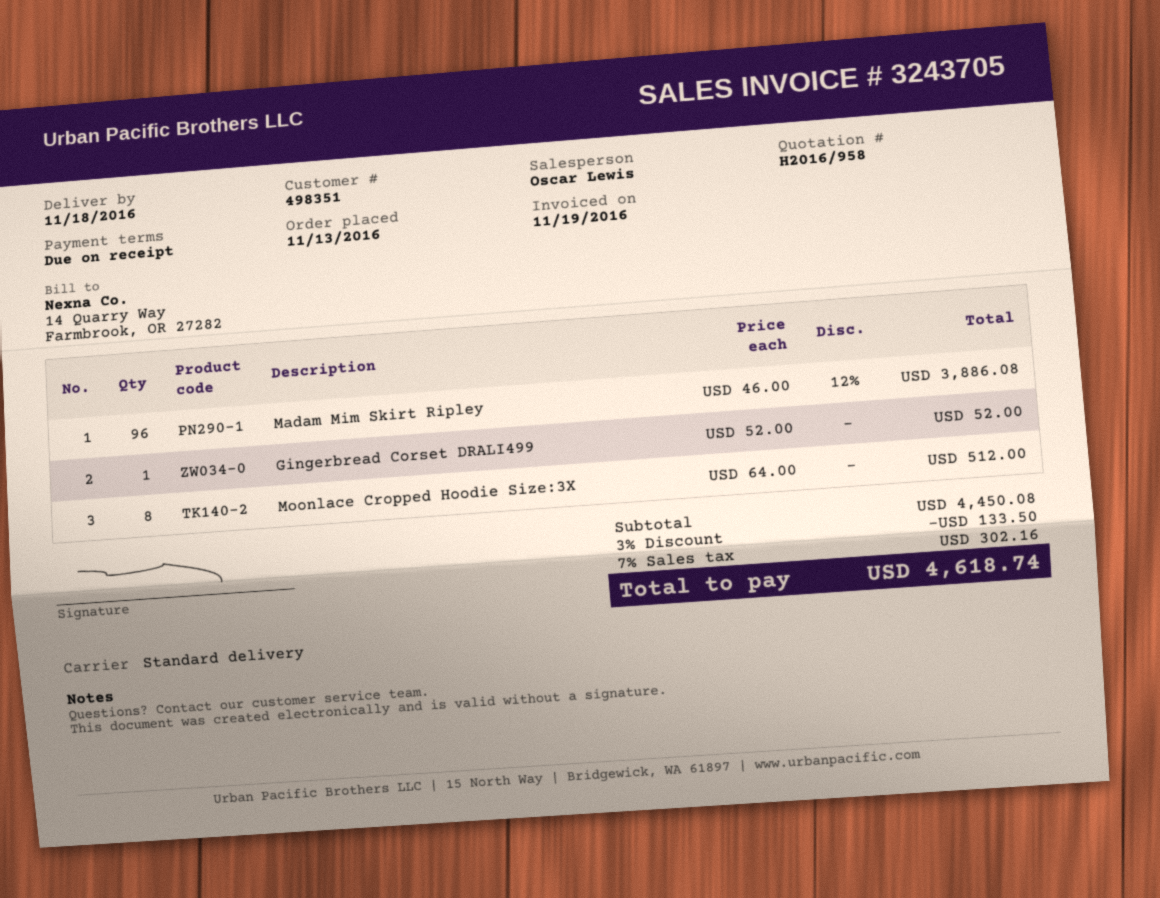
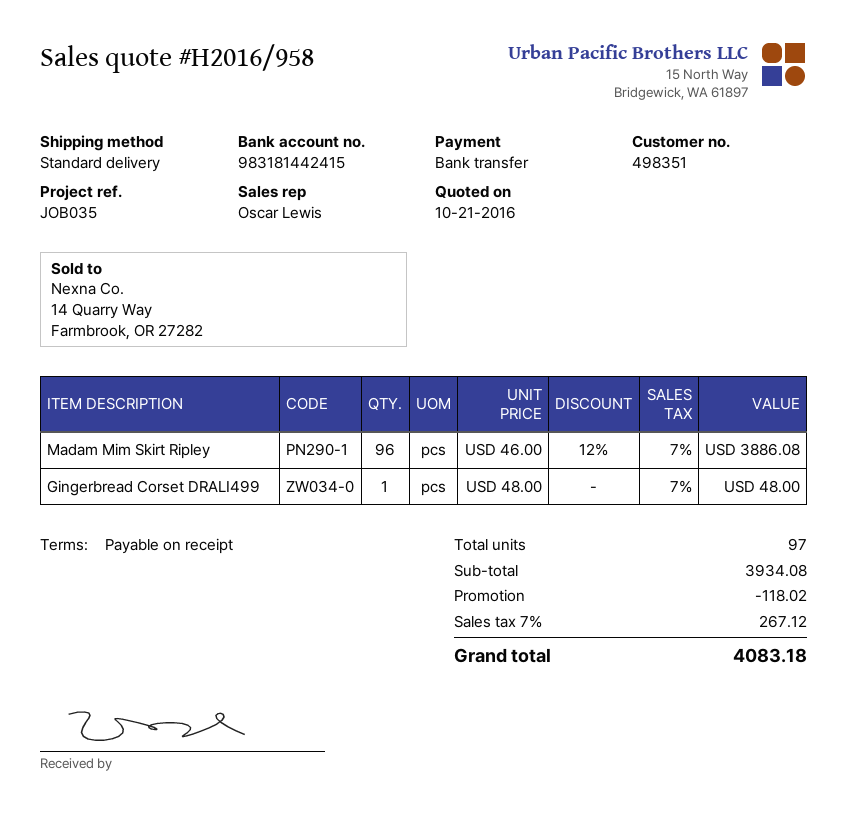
Gingerbread Corset DRALI499: 1 x 52.00 = 52.00 -> 1 x 48.00 = 48.00
Moonlace Cropped Hoodie Size:3X: 8 x 64.00 = 512.00 -> none
subtotal: 4450.08 -> 3934.08
discount: 133.50 -> 118.02
tax: 7% = 302.16 -> 7% = 267.12
total: 4618.74 -> 4083.18

